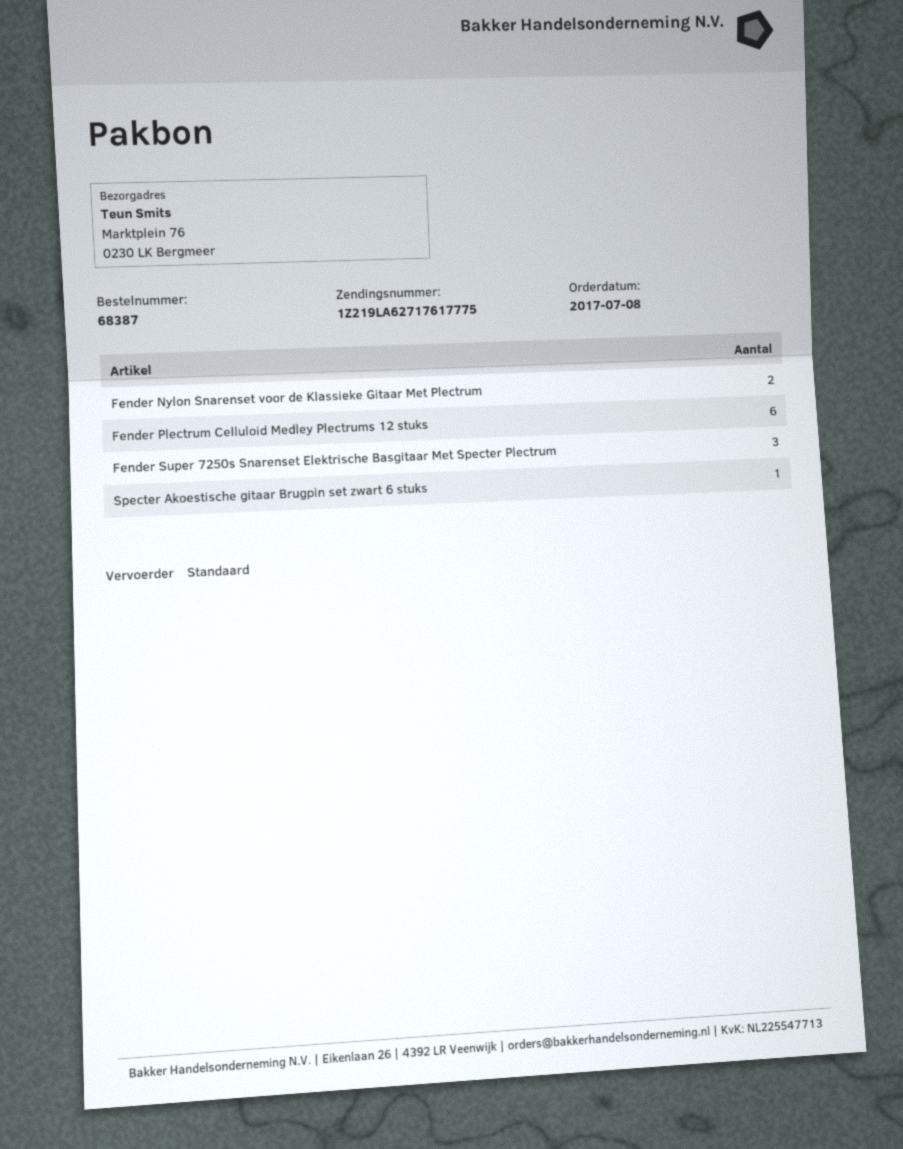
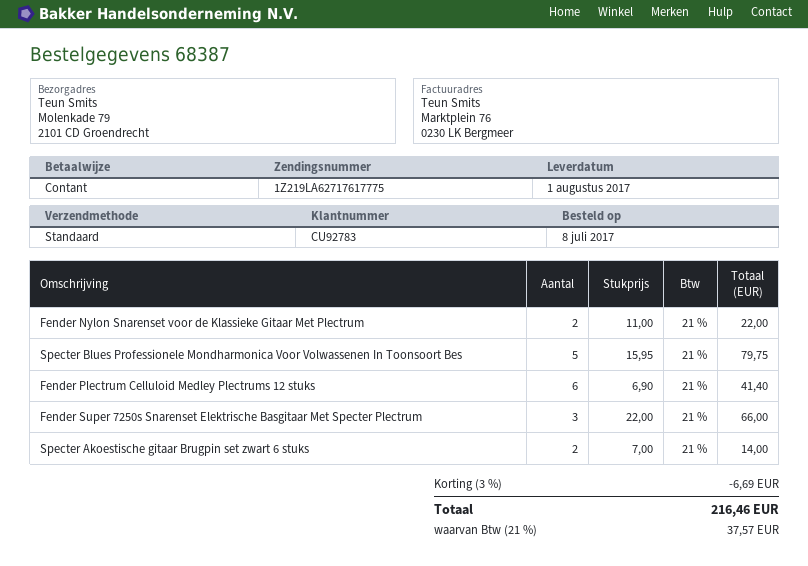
ship to: Marktplein 76, 0230 LK Bergmeer -> Molenkade 79, 2101 CD Groendrecht
Specter Akoestische gitaar Brugpin set zwart 6 stuks: 1 -> 2
Specter Blues Professionele Mondharmonica Voor Volwassenen In Toonsoort Bes: none -> 5

